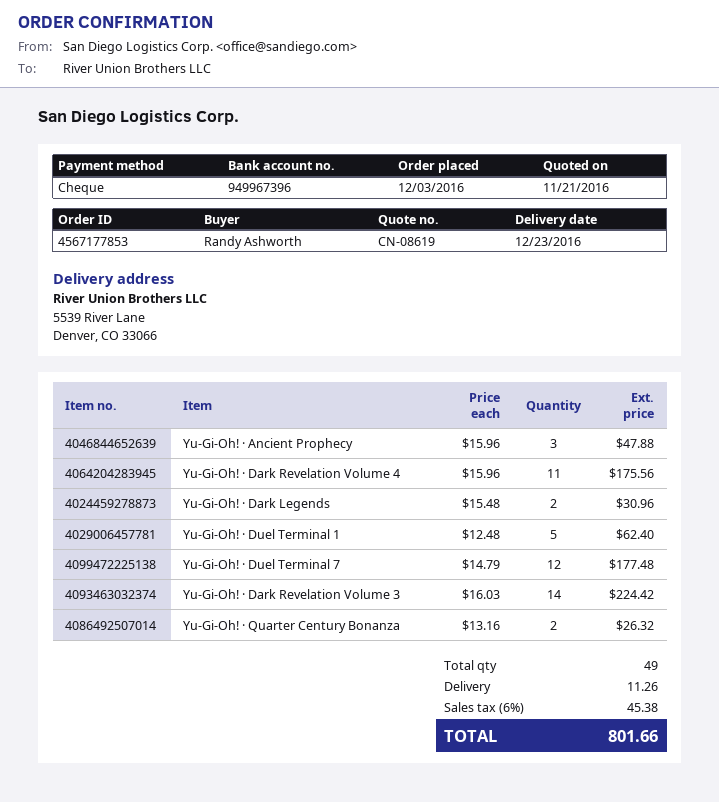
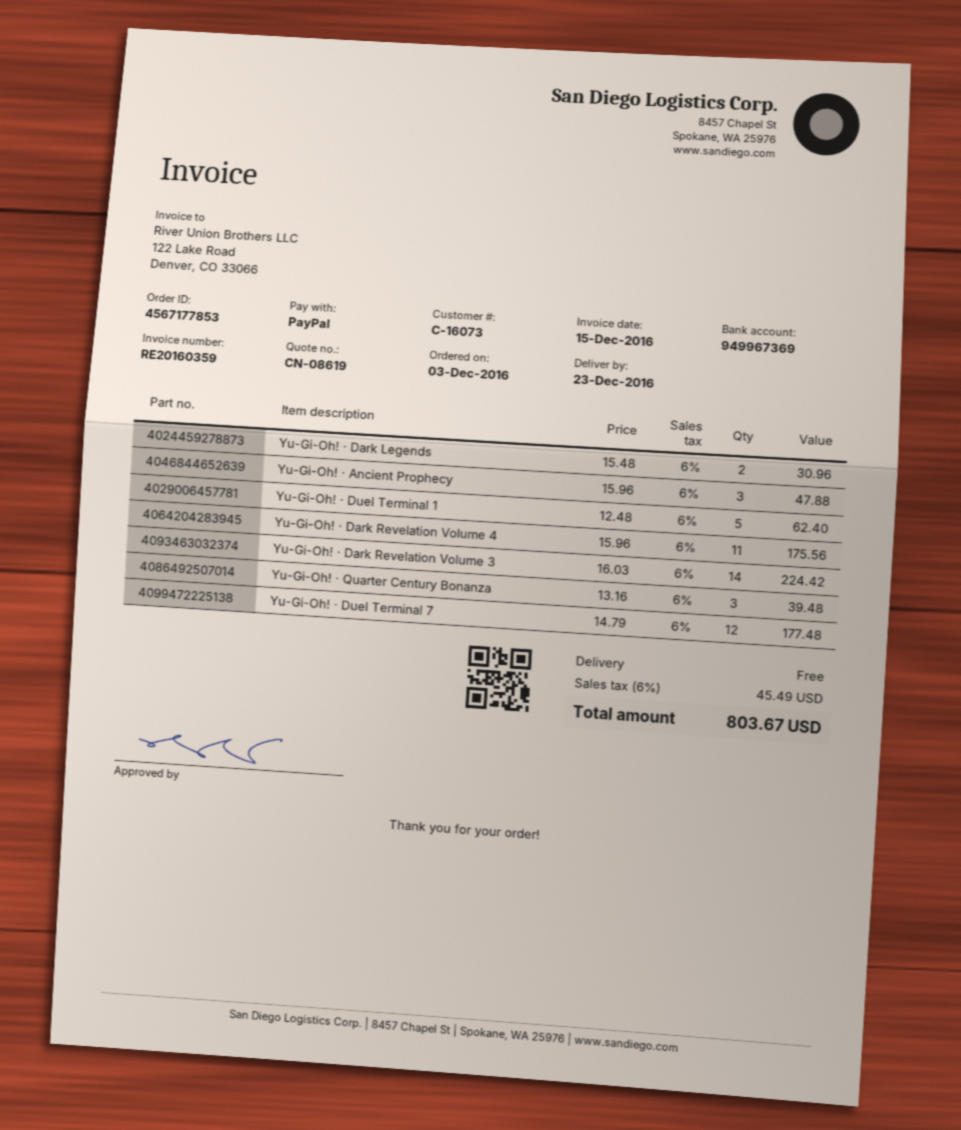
payment method: cheque -> PayPal
bank account: 949967396 -> 949967369
Yu-Gi-Oh! · Quarter Century Bonanza: 2 x 13.16 = 26.32 -> 3 x 13.16 = 39.48
shipping: 11.26 -> 0.00
tax: 6% = 45.38 -> 6% = 45.49
total: 801.66 -> 803.67

